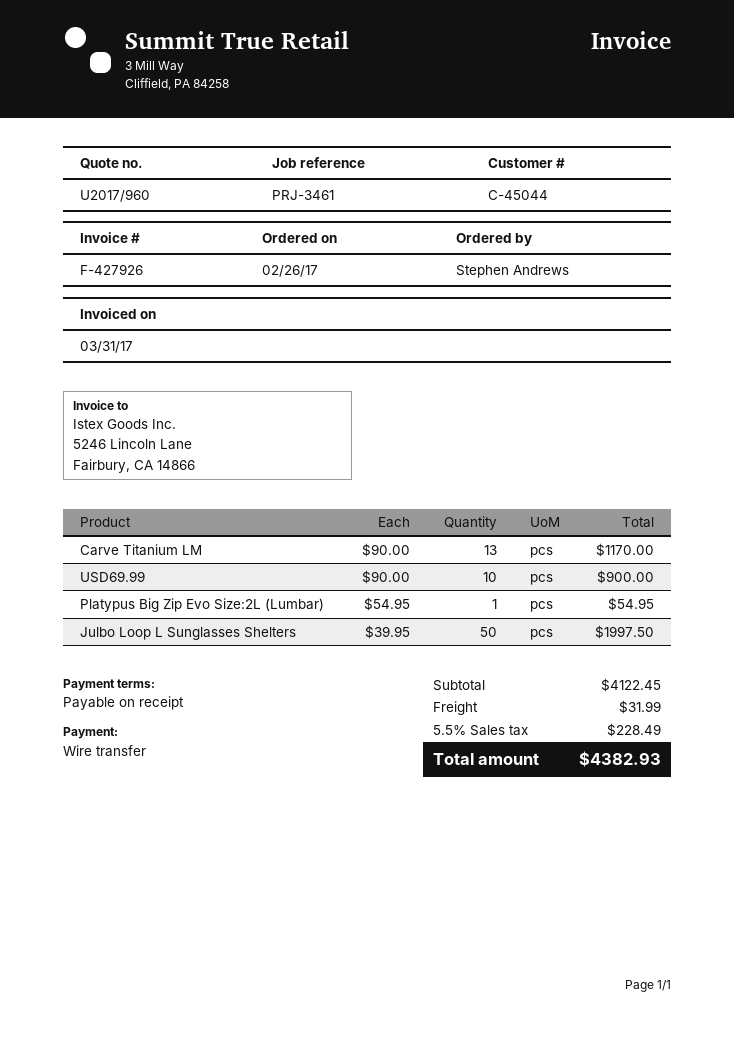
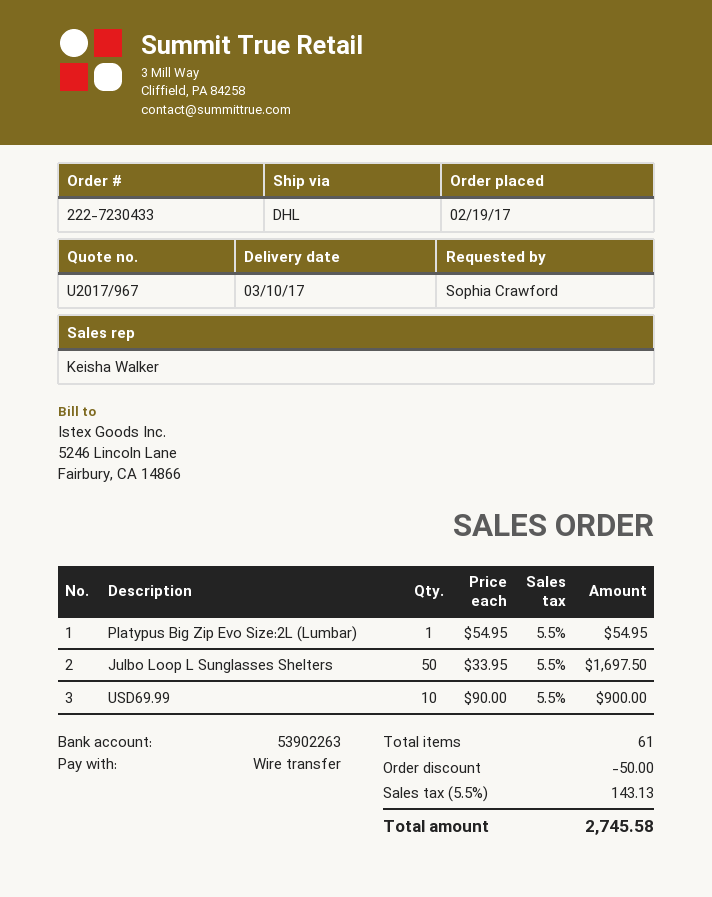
quote number: U2017/960 -> U2017/967
order date: 2017-02-26 -> 2017-02-19
ordered by: Stephen Andrews -> Sophia Crawford
Carve Titanium LM: 13 x 90.00 = 1170.00 -> none
Julbo Loop L Sunglasses Shelters: 50 x 39.95 = 1997.50 -> 50 x 33.95 = 1697.50
discount: none -> 50.00
shipping: 31.99 -> none
tax: 5.5% = 228.49 -> 5.5% = 143.13
total: 4382.93 -> 2745.58

